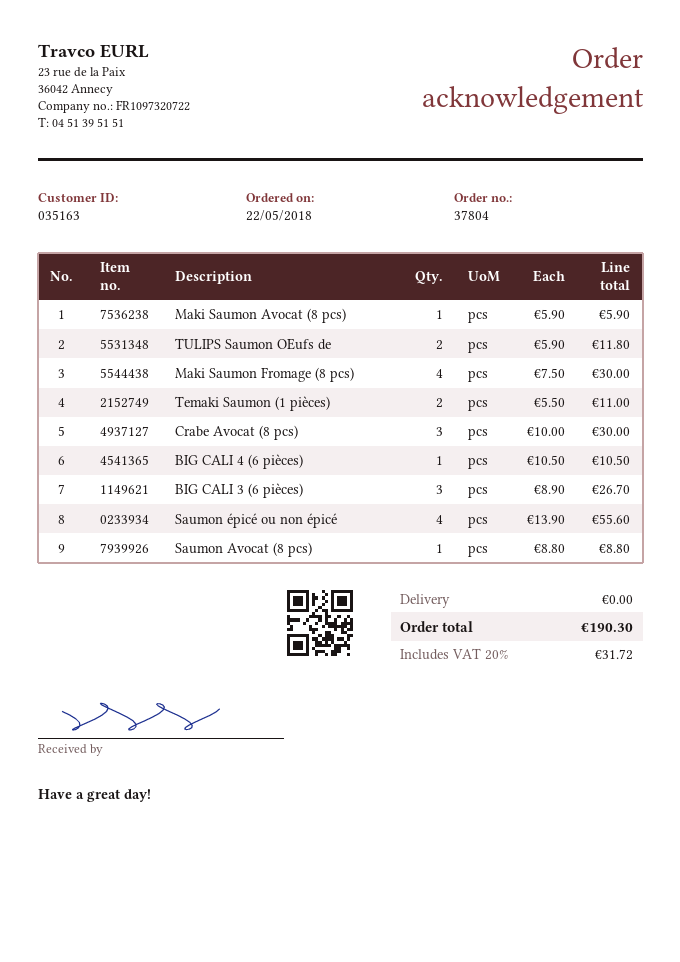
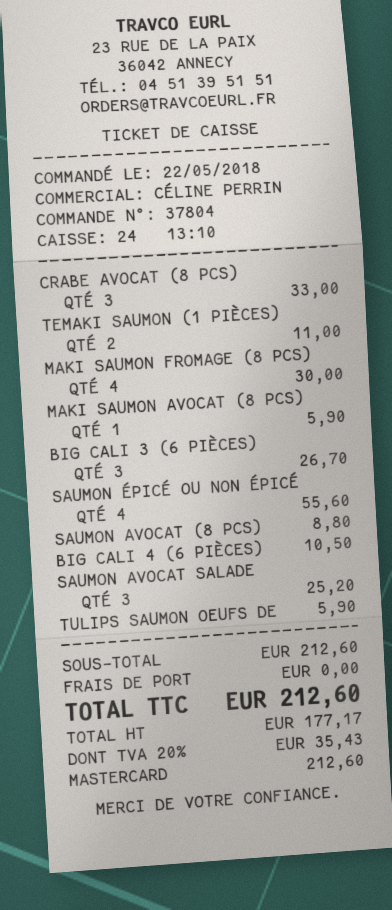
TULIPS Saumon OEufs de: 2 for 11.80 -> 1 for 5.90
Crabe Avocat (8 pcs): 3 for 30.00 -> 3 for 33.00
SAUMON AVOCAT SALADE: none -> 3 for 25.20
tax: 20% = 31.72 -> 20% = 35.43
total: 190.30 -> 212.60

